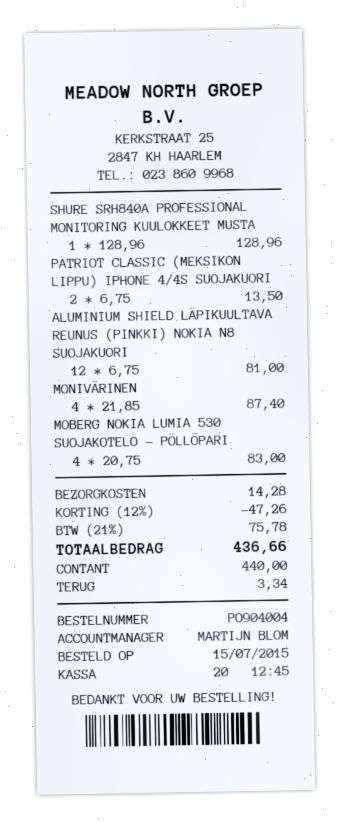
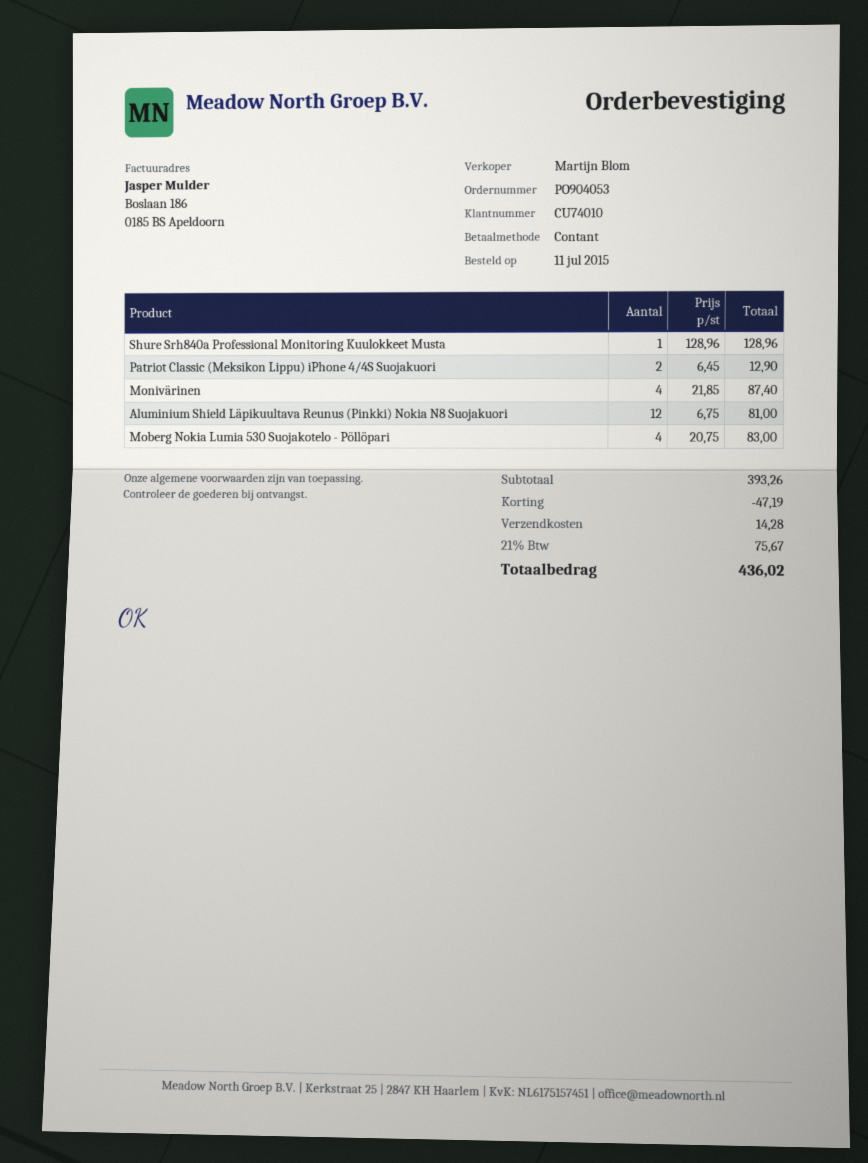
order number: PO904004 -> PO904053
order date: 2015-07-15 -> 2015-07-11
PATRIOT CLASSIC (MEKSIKON LIPPU) IPHONE 4/4S SUOJAKUORI: 2 x 6.75 = 13.50 -> 2 x 6.45 = 12.90
discount: 47.26 -> 47.19
tax: 21% = 75.78 -> 21% = 75.67
total: 436.66 -> 436.02

